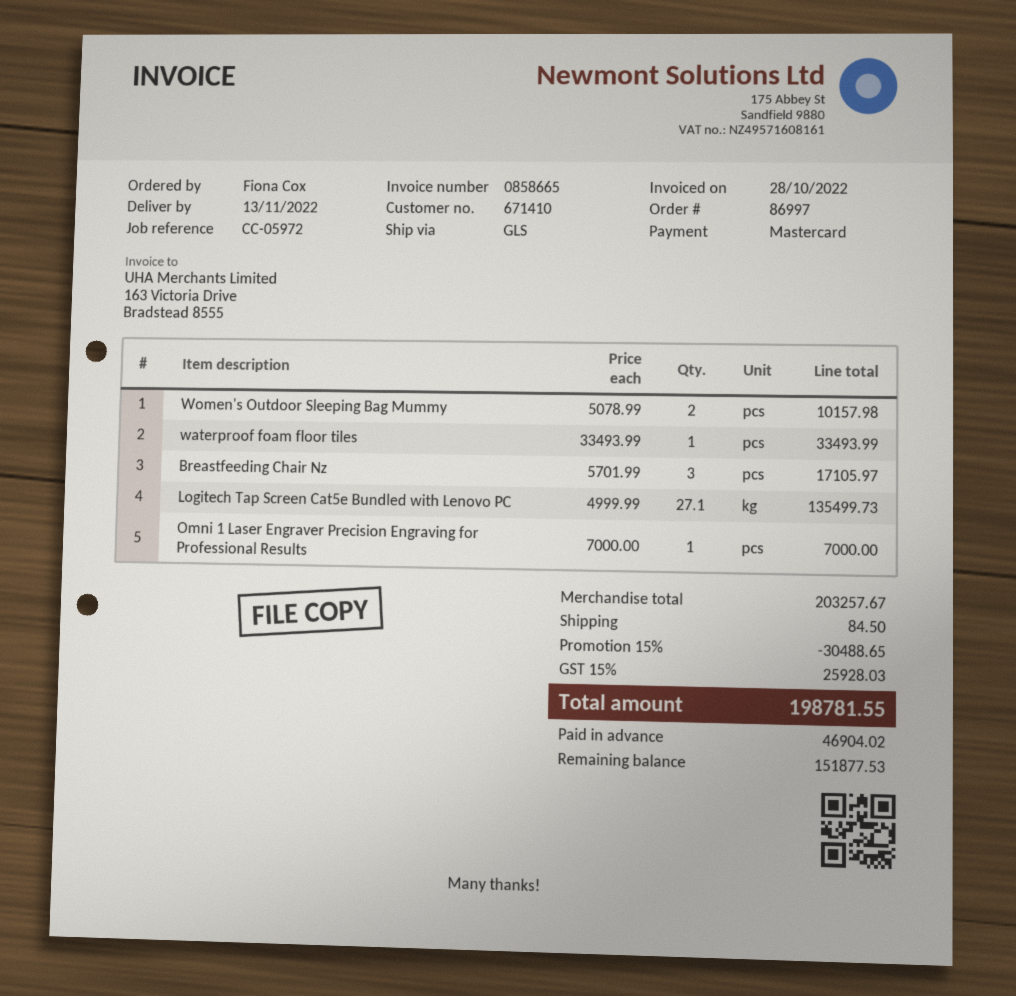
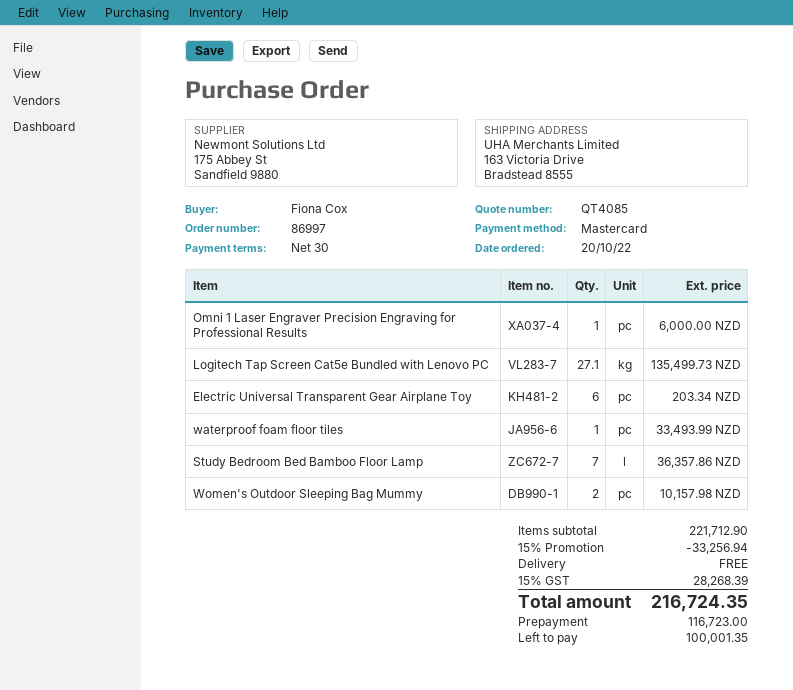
Breastfeeding Chair Nz: 3 for 17105.97 -> none
Omni 1 Laser Engraver Precision Engraving for Professional Results: 1 for 7000.00 -> 1 for 6000.00
Electric Universal Transparent Gear Airplane Toy: none -> 6 for 203.34
Study Bedroom Bed Bamboo Floor Lamp: none -> 7 for 36357.86
subtotal: 203257.67 -> 221712.90
discount: 15% = 30488.65 -> 15% = 33256.94
shipping: 84.50 -> 0.00
tax: 15% = 25928.03 -> 15% = 28268.39
total: 198781.55 -> 216724.35
deposit: 46904.02 -> 116723.00
balance: 151877.53 -> 100001.35

